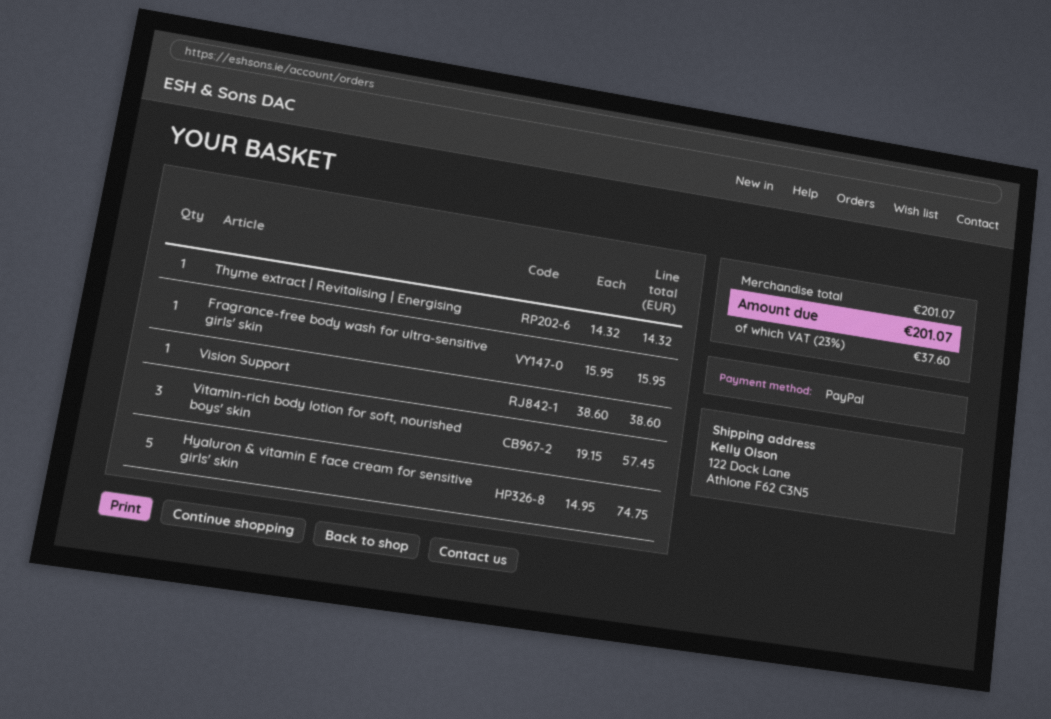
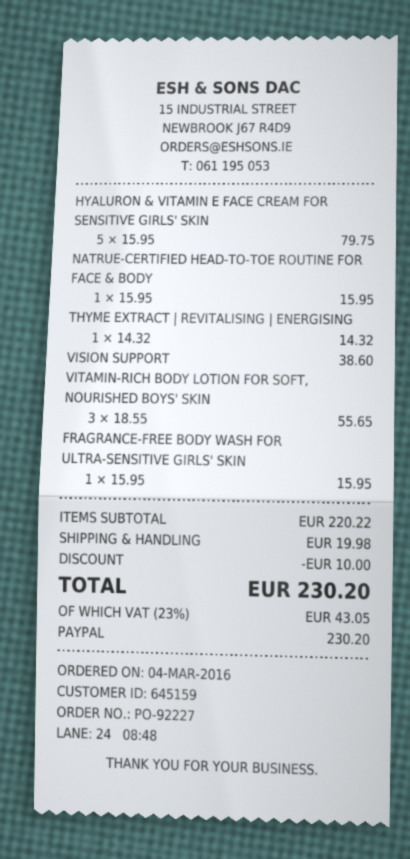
Vitamin-rich body lotion for soft, nourished boys' skin: 3 x 19.15 = 57.45 -> 3 x 18.55 = 55.65
Hyaluron & vitamin E face cream for sensitive girls' skin: 5 x 14.95 = 74.75 -> 5 x 15.95 = 79.75
NATRUE-CERTIFIED HEAD-TO-TOE ROUTINE FOR FACE & BODY: none -> 1 x 15.95 = 15.95
subtotal: 201.07 -> 220.22
discount: none -> 10.00
shipping: none -> 19.98
tax: 23% = 37.60 -> 23% = 43.05
total: 201.07 -> 230.20

